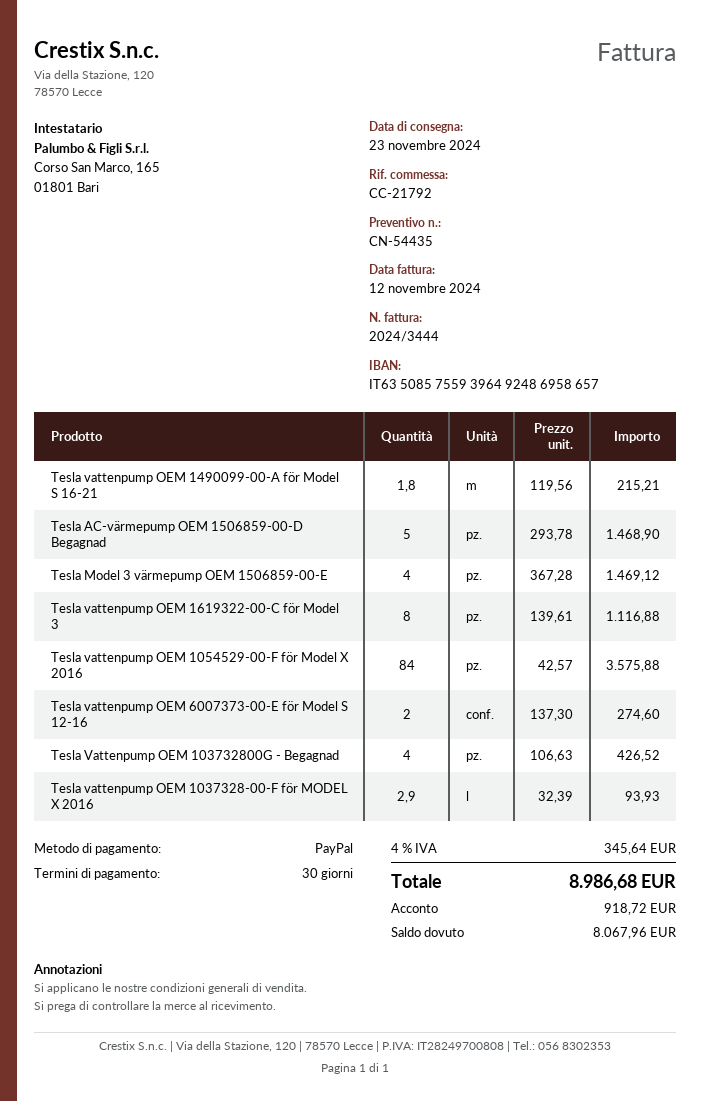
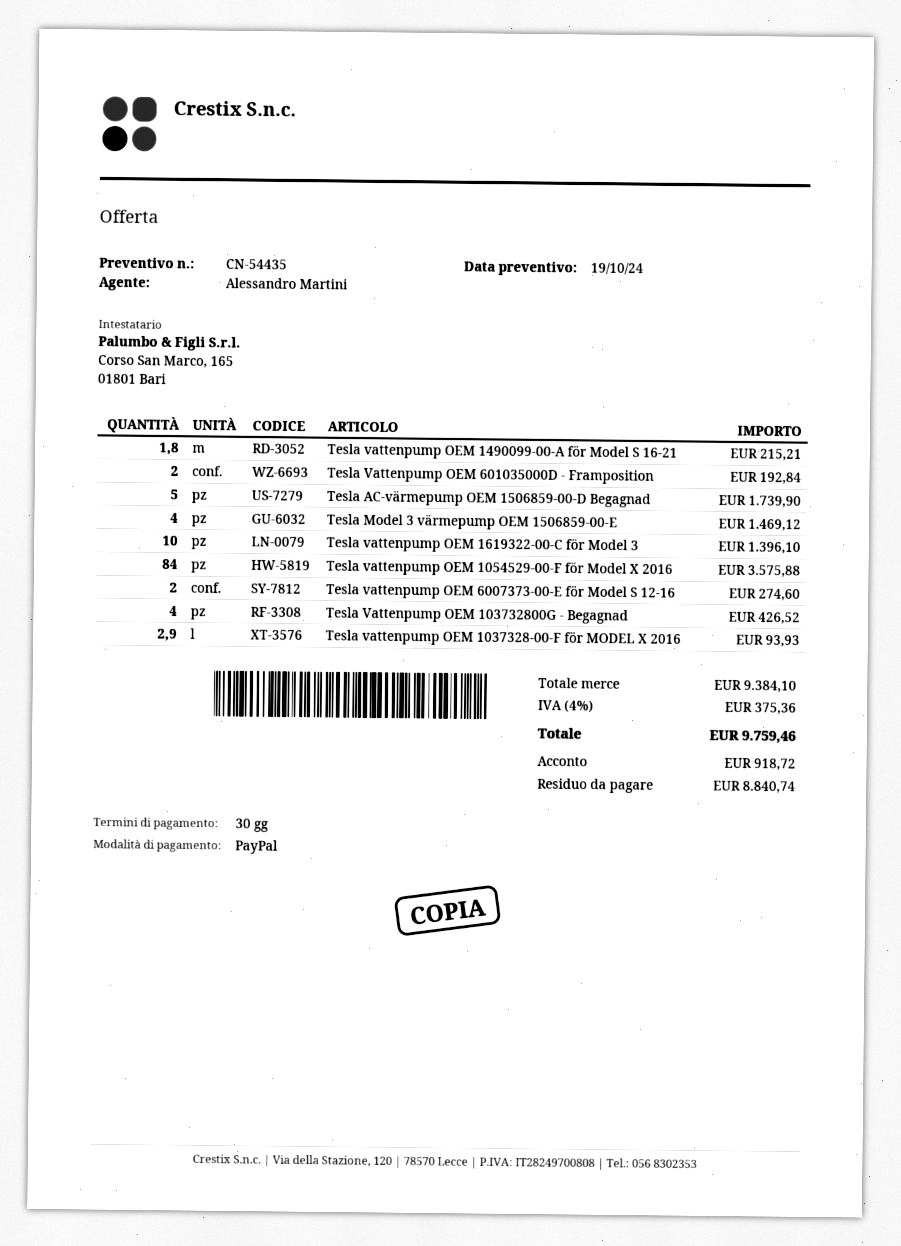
Tesla AC-värmepump OEM 1506859-00-D Begagnad: 5 for 1468.90 -> 5 for 1739.90
Tesla vattenpump OEM 1619322-00-C för Model 3: 8 for 1116.88 -> 10 for 1396.10
Tesla Vattenpump OEM 601035000D - Framposition: none -> 2 for 192.84
tax: 4% = 345.64 -> 4% = 375.36
total: 8986.68 -> 9759.46
balance: 8067.96 -> 8840.74

